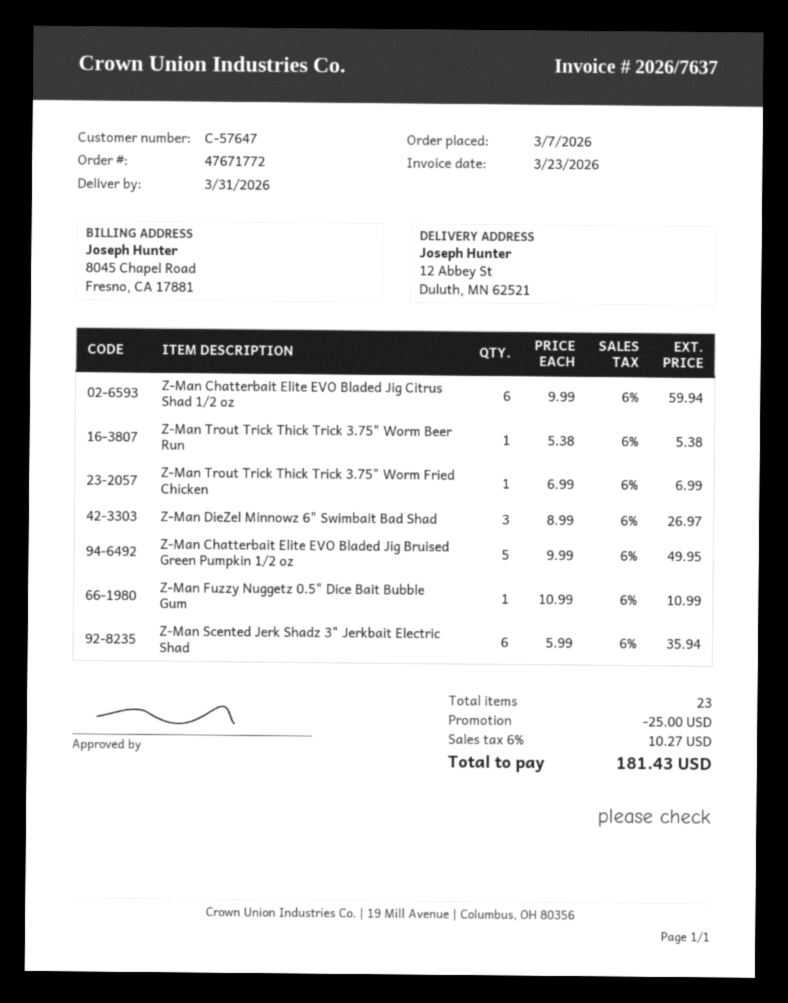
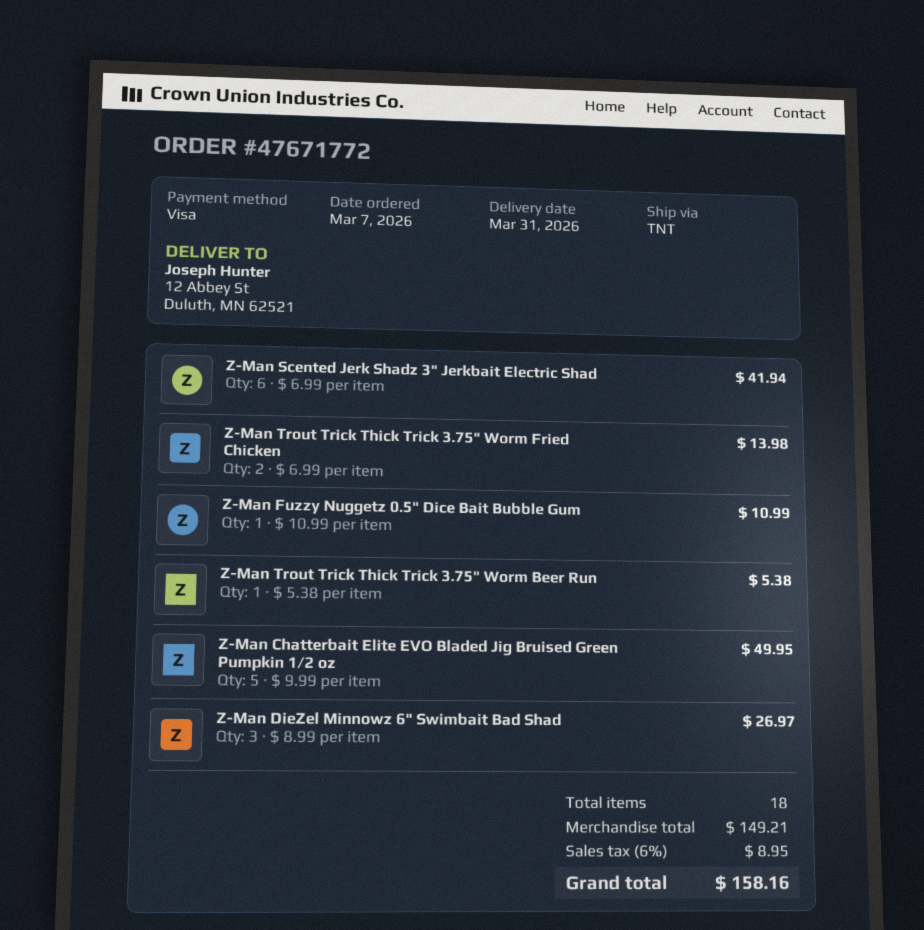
Z-Man Chatterbait Elite EVO Bladed Jig Citrus Shad 1/2 oz: 6 x 9.99 = 59.94 -> none
Z-Man Trout Trick Thick Trick 3.75" Worm Fried Chicken: 1 x 6.99 = 6.99 -> 2 x 6.99 = 13.98
Z-Man Scented Jerk Shadz 3" Jerkbait Electric Shad: 6 x 5.99 = 35.94 -> 6 x 6.99 = 41.94
total quantity: 23 -> 18
discount: 25.00 -> none
tax: 6% = 10.27 -> 6% = 8.95
total: 181.43 -> 158.16

